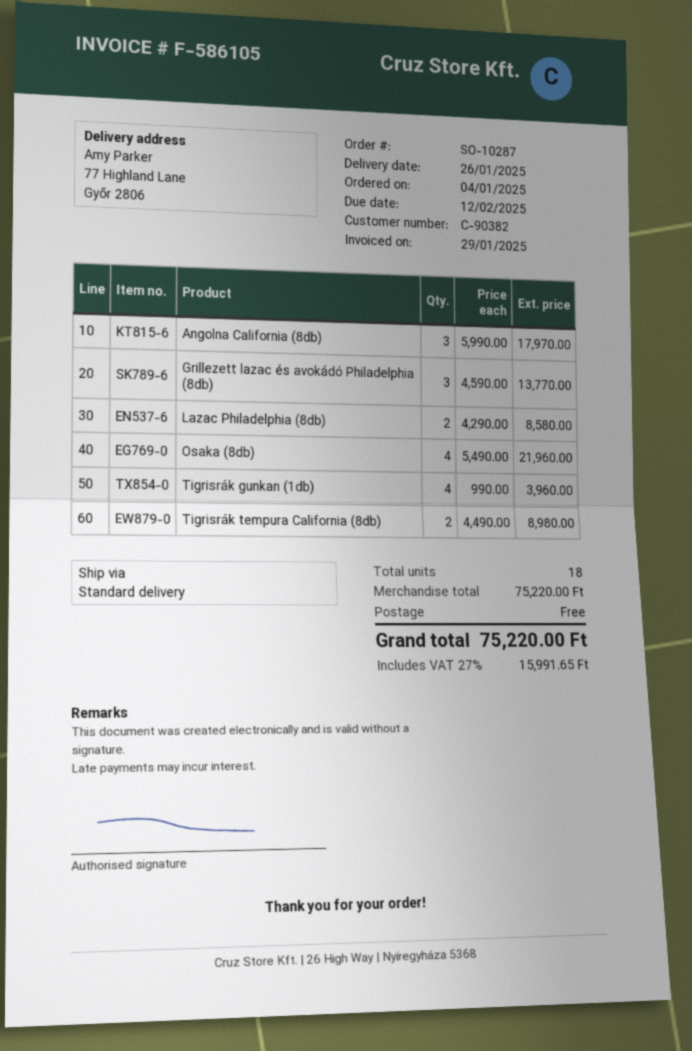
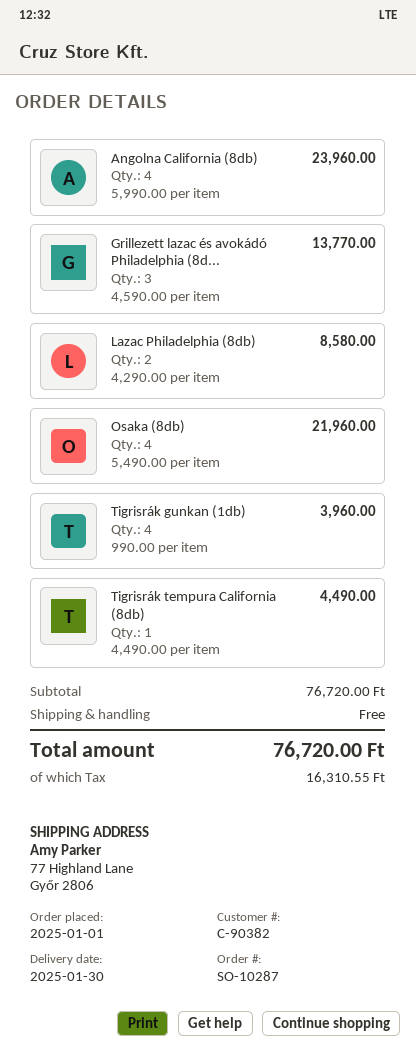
order date: 2025-01-04 -> 2025-01-01
delivery date: 2025-01-26 -> 2025-01-30
Angolna California (8db): 3 x 5990.00 = 17970.00 -> 4 x 5990.00 = 23960.00
Tigrisrák tempura California (8db): 2 x 4490.00 = 8980.00 -> 1 x 4490.00 = 4490.00
subtotal: 75220.00 -> 76720.00
tax: 15991.65 -> 16310.55
total: 75220.00 -> 76720.00

